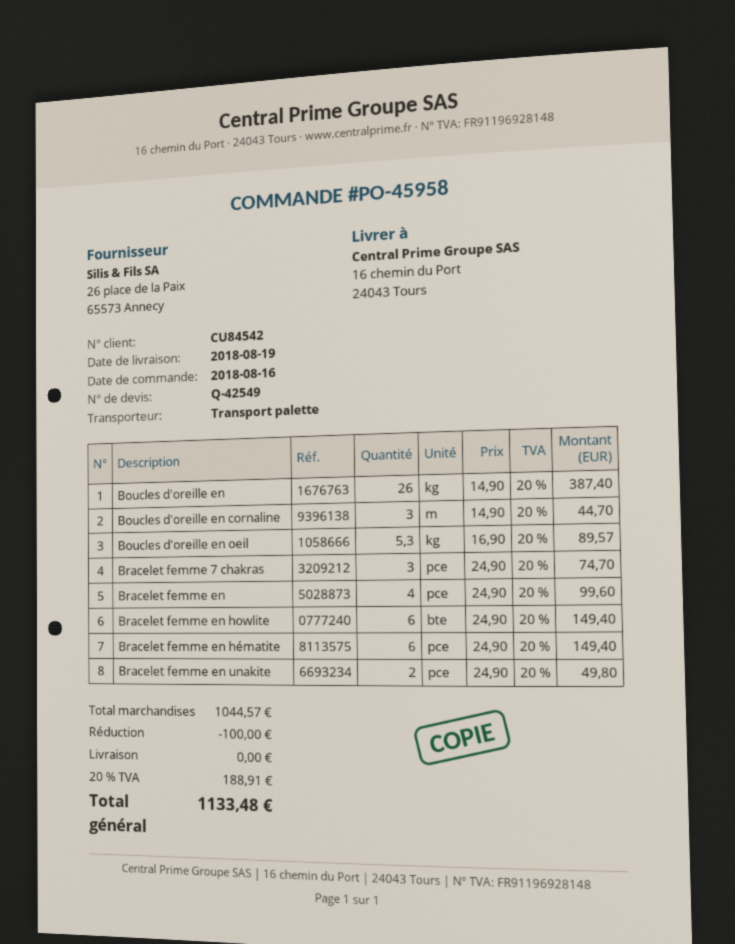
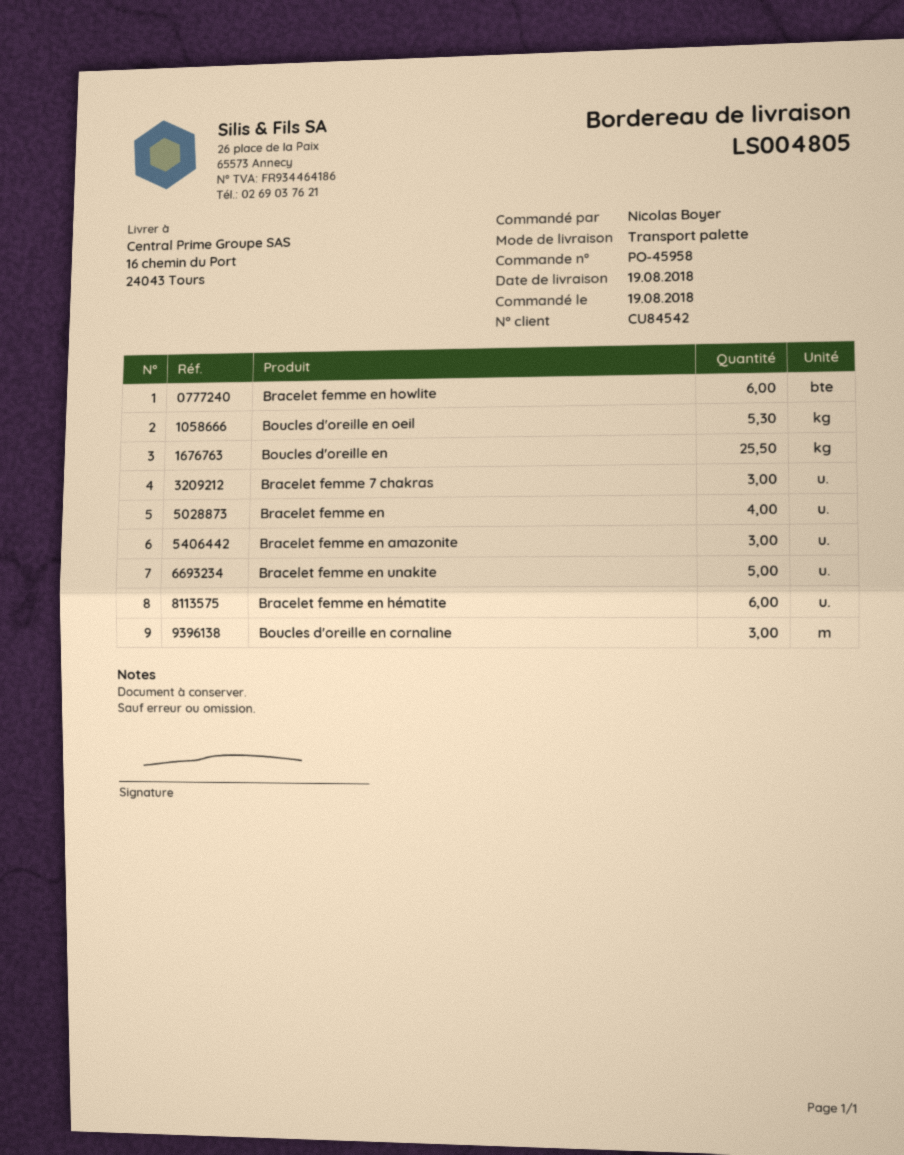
order date: 2018-08-16 -> 2018-08-19
Boucles d'oreille en: 26 -> 25.5
Bracelet femme en unakite: 2 -> 5
Bracelet femme en amazonite: none -> 3

